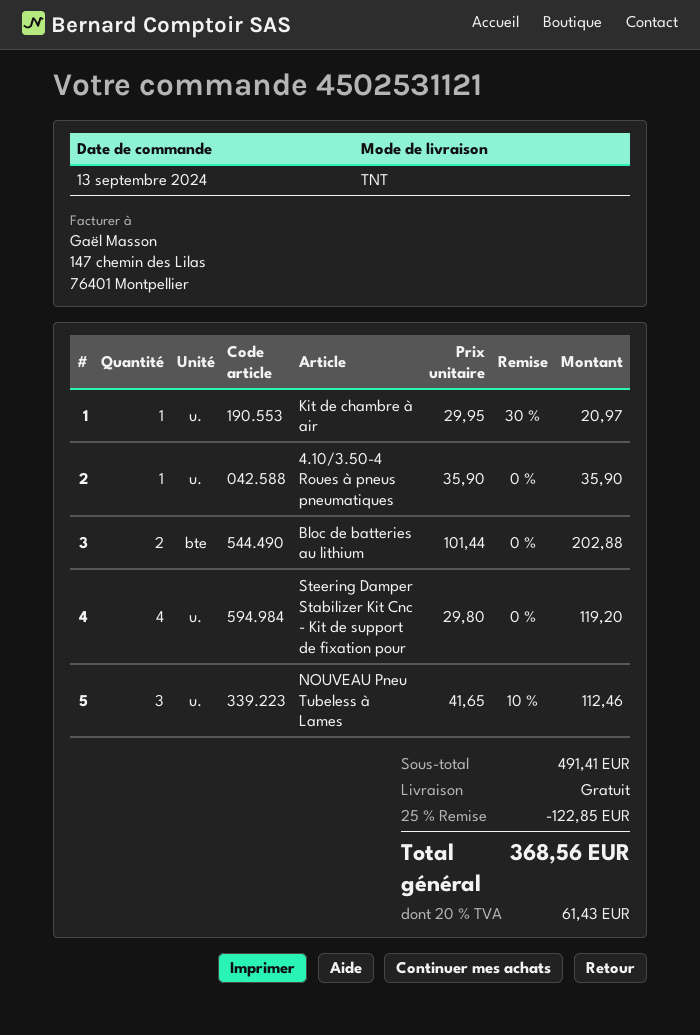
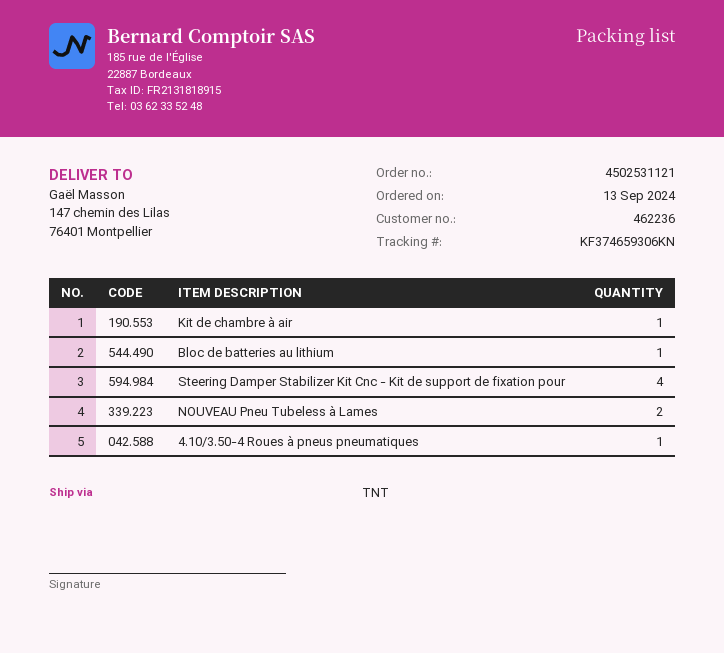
Bloc de batteries au lithium: 2 -> 1
NOUVEAU Pneu Tubeless à Lames: 3 -> 2

